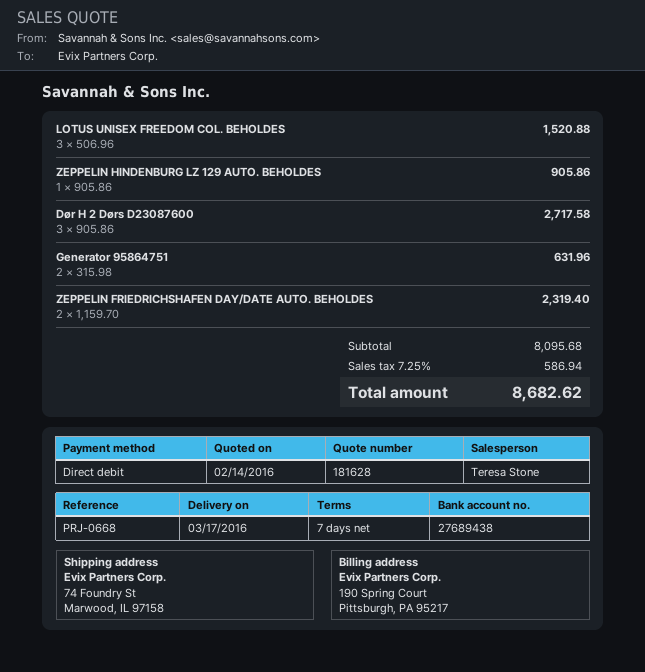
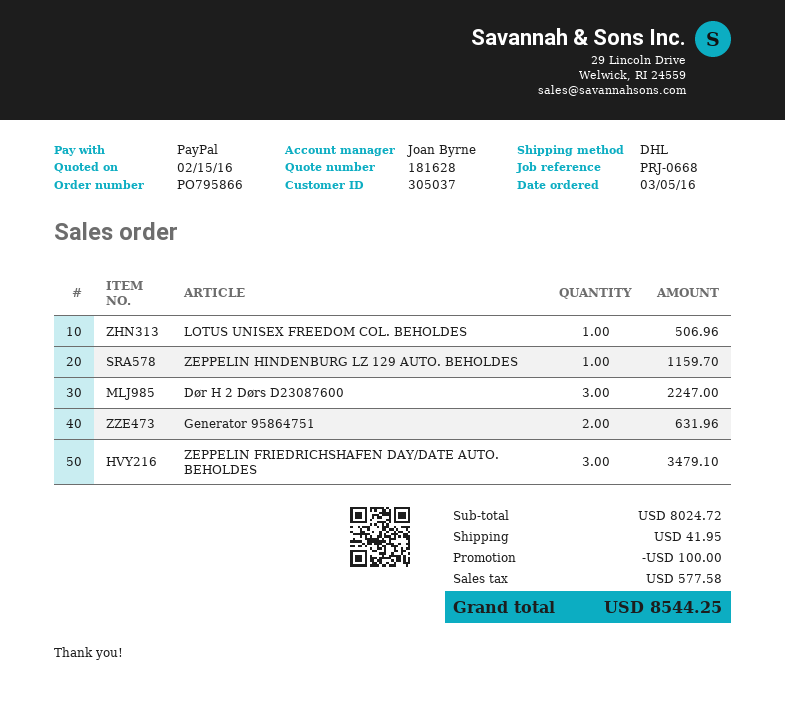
quote date: 2016-02-14 -> 2016-02-15
sales rep: Teresa Stone -> Joan Byrne
payment method: direct debit -> PayPal
LOTUS UNISEX FREEDOM COL. BEHOLDES: 3 for 1520.88 -> 1 for 506.96
ZEPPELIN HINDENBURG LZ 129 AUTO. BEHOLDES: 1 for 905.86 -> 1 for 1159.70
Dør H 2 Dørs D23087600: 3 for 2717.58 -> 3 for 2247.00
ZEPPELIN FRIEDRICHSHAFEN DAY/DATE AUTO. BEHOLDES: 2 for 2319.40 -> 3 for 3479.10
subtotal: 8095.68 -> 8024.72
discount: none -> 100.00
shipping: none -> 41.95
tax: 586.94 -> 577.58
total: 8682.62 -> 8544.25

